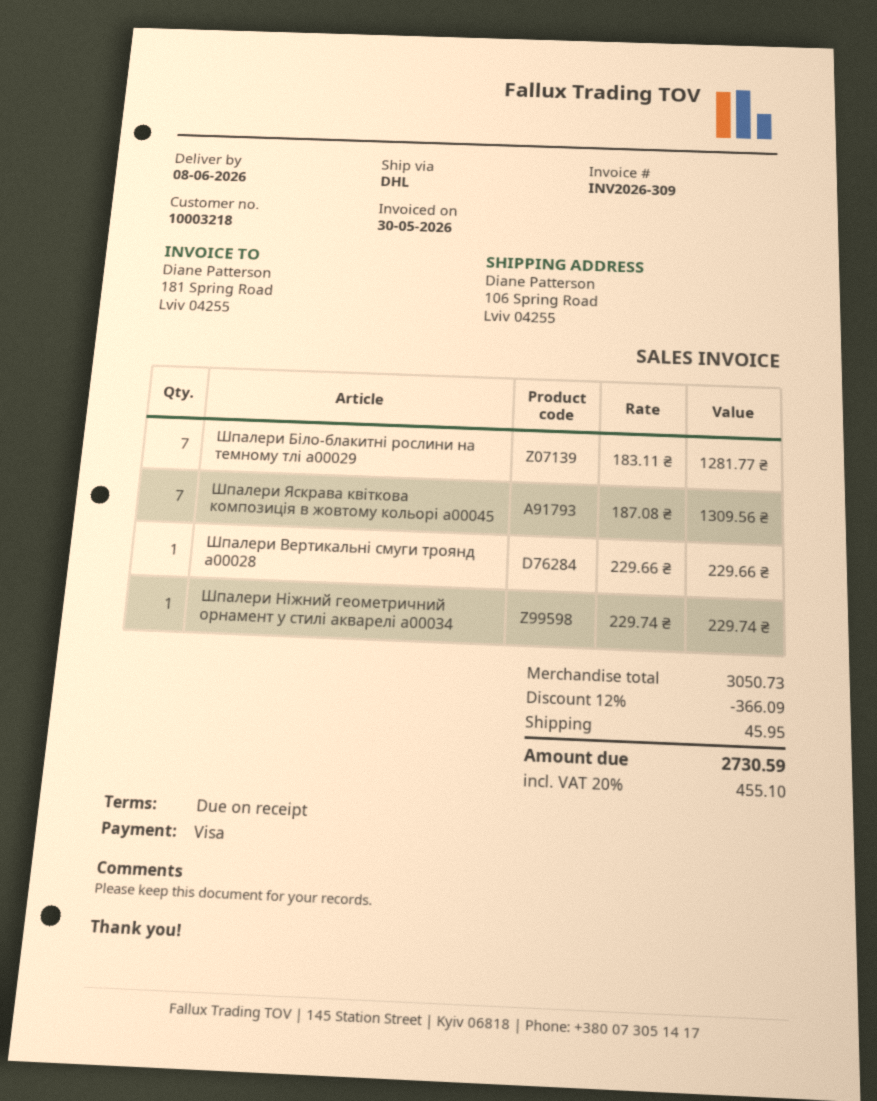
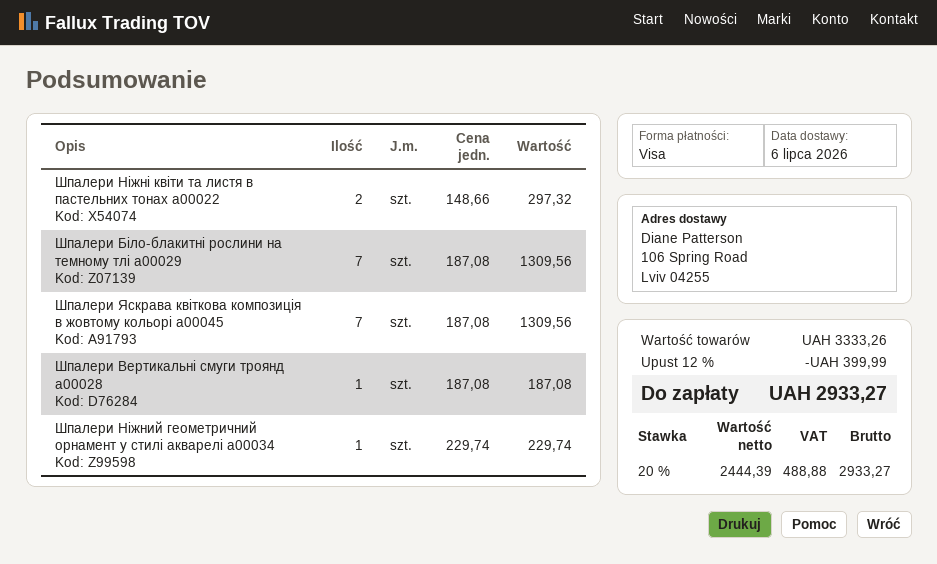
delivery date: 2026-06-08 -> 2026-07-06
Шпалери Біло-блакитні рослини на темному тлі a00029: 7 x 183.11 = 1281.77 -> 7 x 187.08 = 1309.56
Шпалери Вертикальні смуги троянд a00028: 1 x 229.66 = 229.66 -> 1 x 187.08 = 187.08
Шпалери Ніжні квіти та листя в пастельних тонах a00022: none -> 2 x 148.66 = 297.32
subtotal: 3050.73 -> 3333.26
discount: 12% = 366.09 -> 12% = 399.99
shipping: 45.95 -> none
tax: 20% = 455.10 -> 20% = 488.88
total: 2730.59 -> 2933.27

